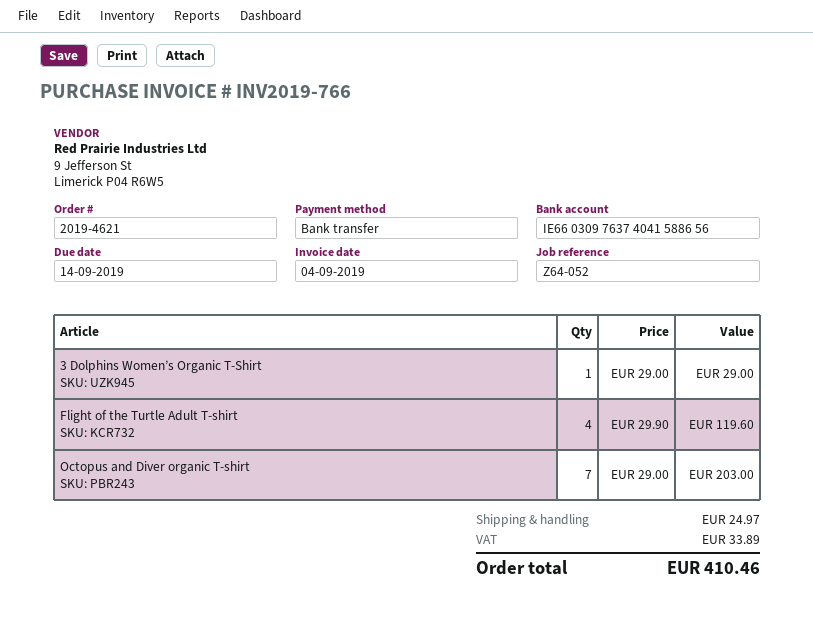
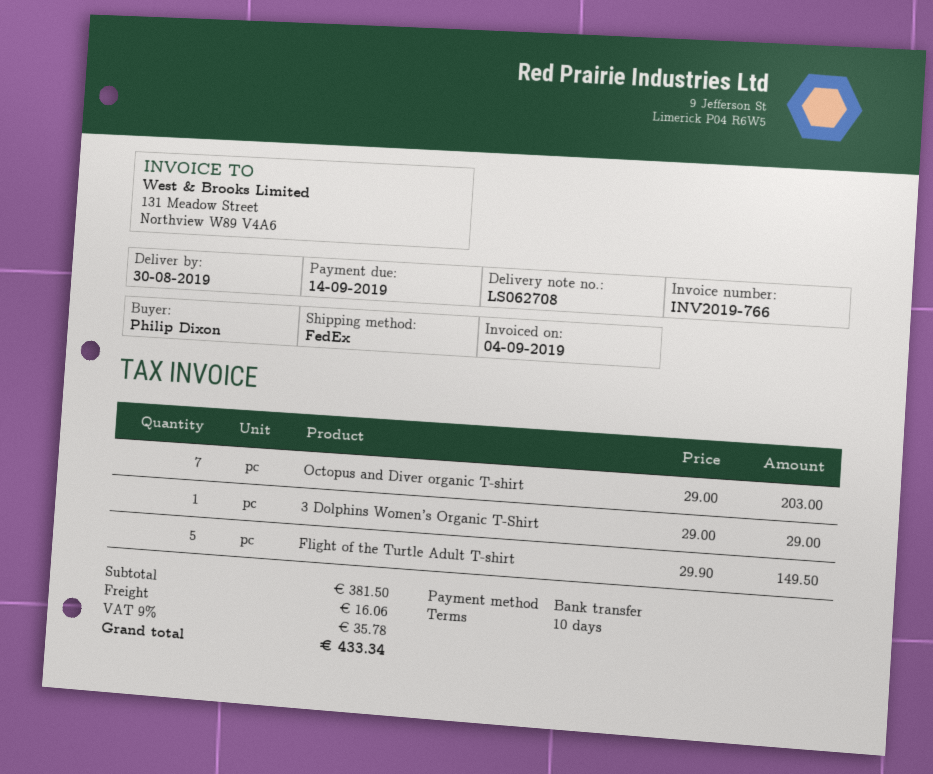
Flight of the Turtle Adult T-shirt: 4 x 29.90 = 119.60 -> 5 x 29.90 = 149.50
shipping: 24.97 -> 16.06
tax: 33.89 -> 35.78
total: 410.46 -> 433.34

